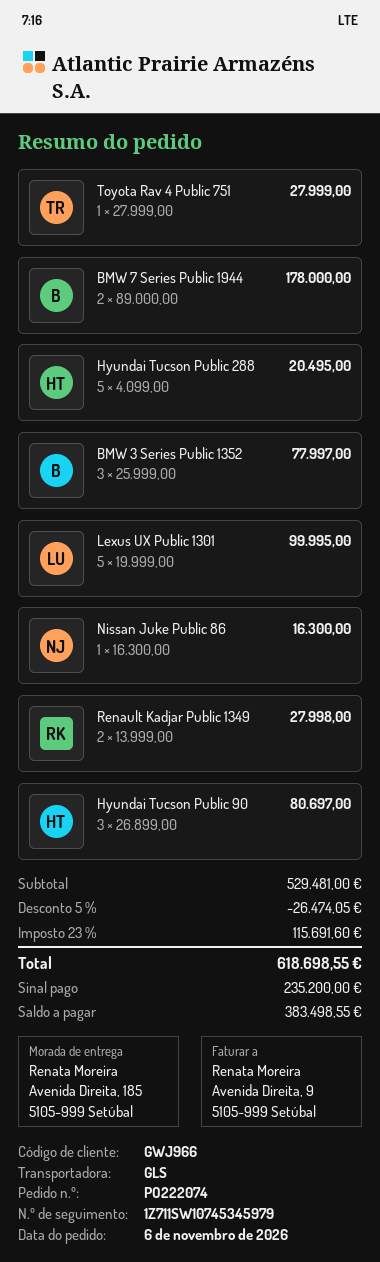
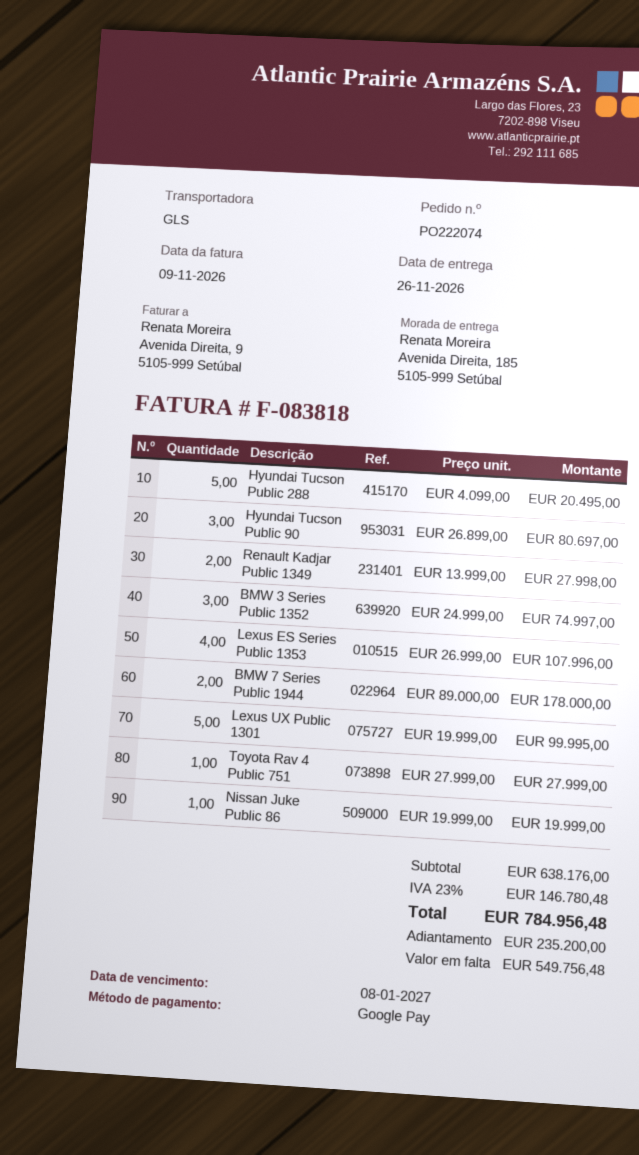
BMW 3 Series Public 1352: 3 x 25999.00 = 77997.00 -> 3 x 24999.00 = 74997.00
Nissan Juke Public 86: 1 x 16300.00 = 16300.00 -> 1 x 19999.00 = 19999.00
Lexus ES Series Public 1353: none -> 4 x 26999.00 = 107996.00
subtotal: 529481.00 -> 638176.00
discount: 5% = 26474.05 -> none
tax: 23% = 115691.60 -> 23% = 146780.48
total: 618698.55 -> 784956.48
balance: 383498.55 -> 549756.48

